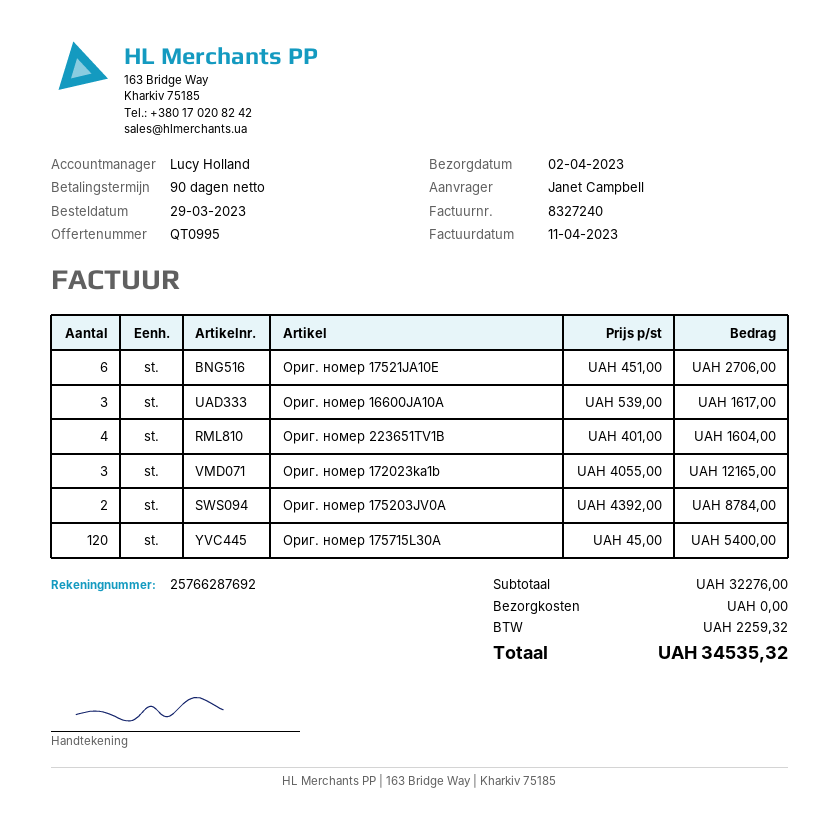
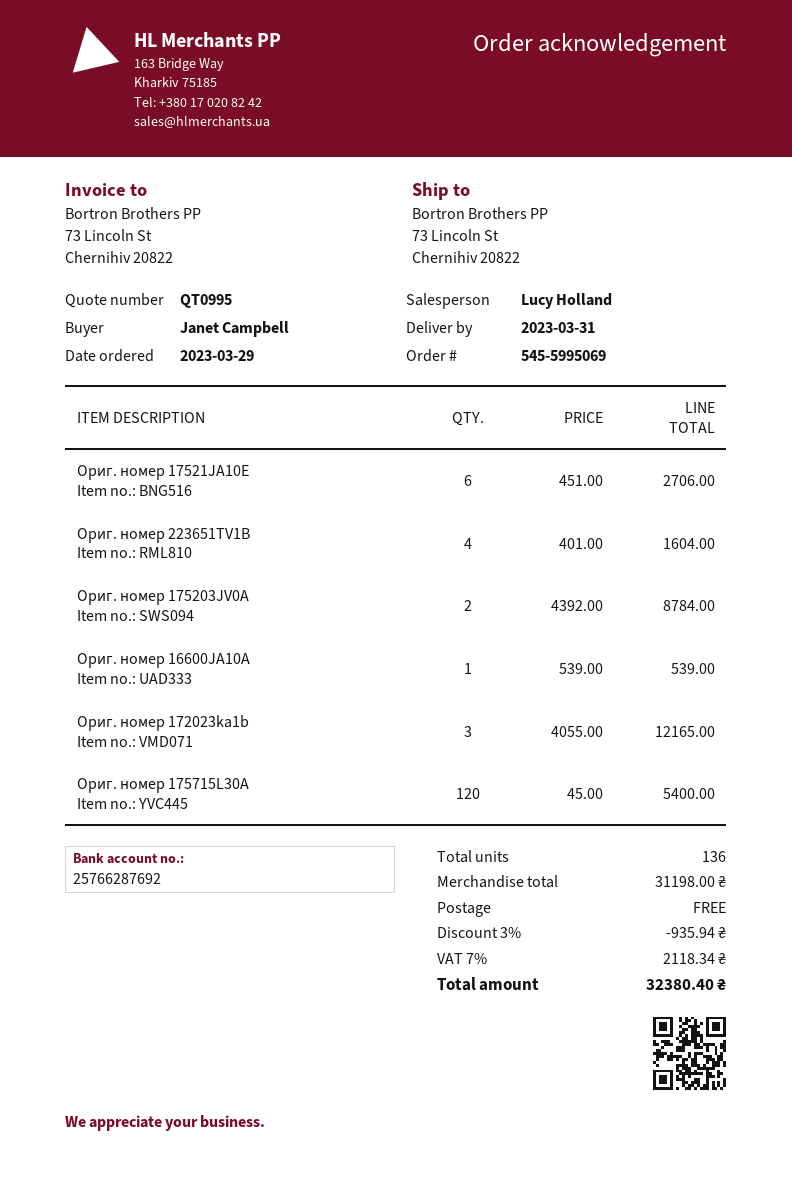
delivery date: 2023-04-02 -> 2023-03-31
Ориг. номер 16600JA10A: 3 x 539.00 = 1617.00 -> 1 x 539.00 = 539.00
subtotal: 32276.00 -> 31198.00
discount: none -> 3% = 935.94
tax: 2259.32 -> 2118.34
total: 34535.32 -> 32380.40

